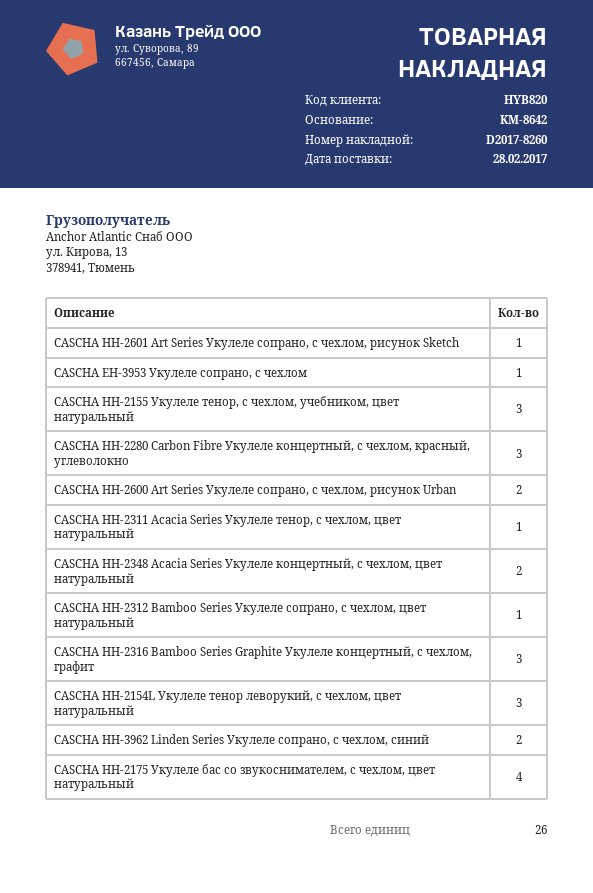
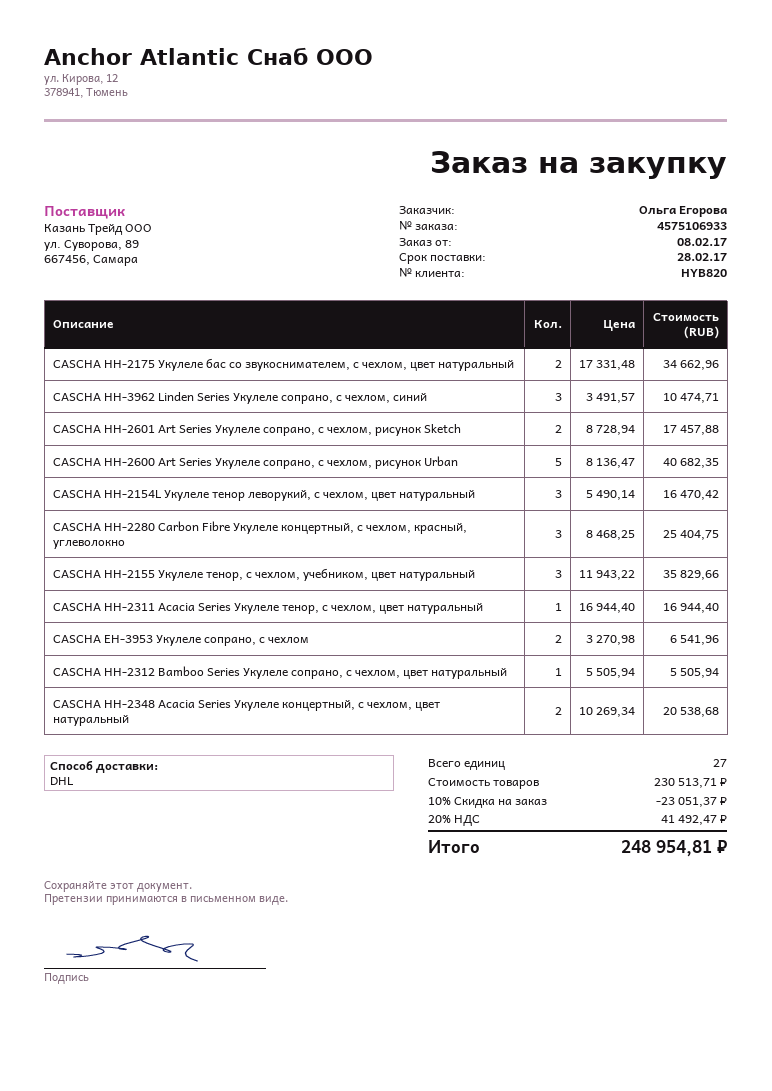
CASCHA HH-2601 Art Series Укулеле сопрано, с чехлом, рисунок Sketch: 1 -> 2
CASCHA EH-3953 Укулеле сопрано, с чехлом: 1 -> 2
CASCHA HH-2600 Art Series Укулеле сопрано, с чехлом, рисунок Urban: 2 -> 5
CASCHA HH-2316 Bamboo Series Graphite Укулеле концертный, с чехлом, графит: 3 -> none
CASCHA HH-3962 Linden Series Укулеле сопрано, с чехлом, синий: 2 -> 3
CASCHA HH-2175 Укулеле бас со звукоснимателем, с чехлом, цвет натуральный: 4 -> 2
total quantity: 26 -> 27

